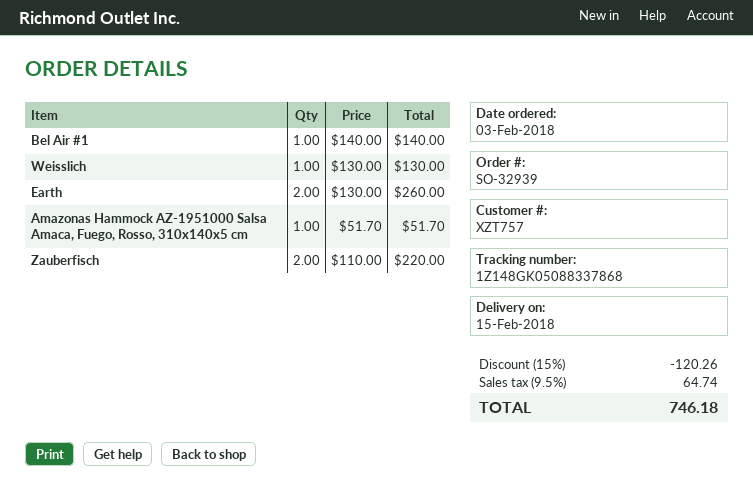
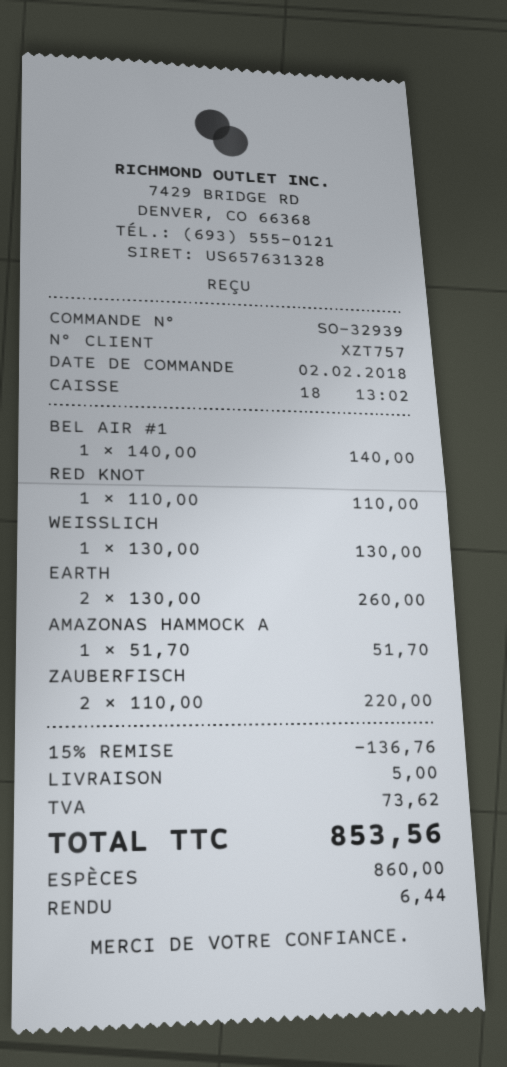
order date: 2018-02-03 -> 2018-02-02
RED KNOT: none -> 1 x 110.00 = 110.00
discount: 15% = 120.26 -> 15% = 136.76
shipping: none -> 5.00
tax: 64.74 -> 73.62
total: 746.18 -> 853.56

